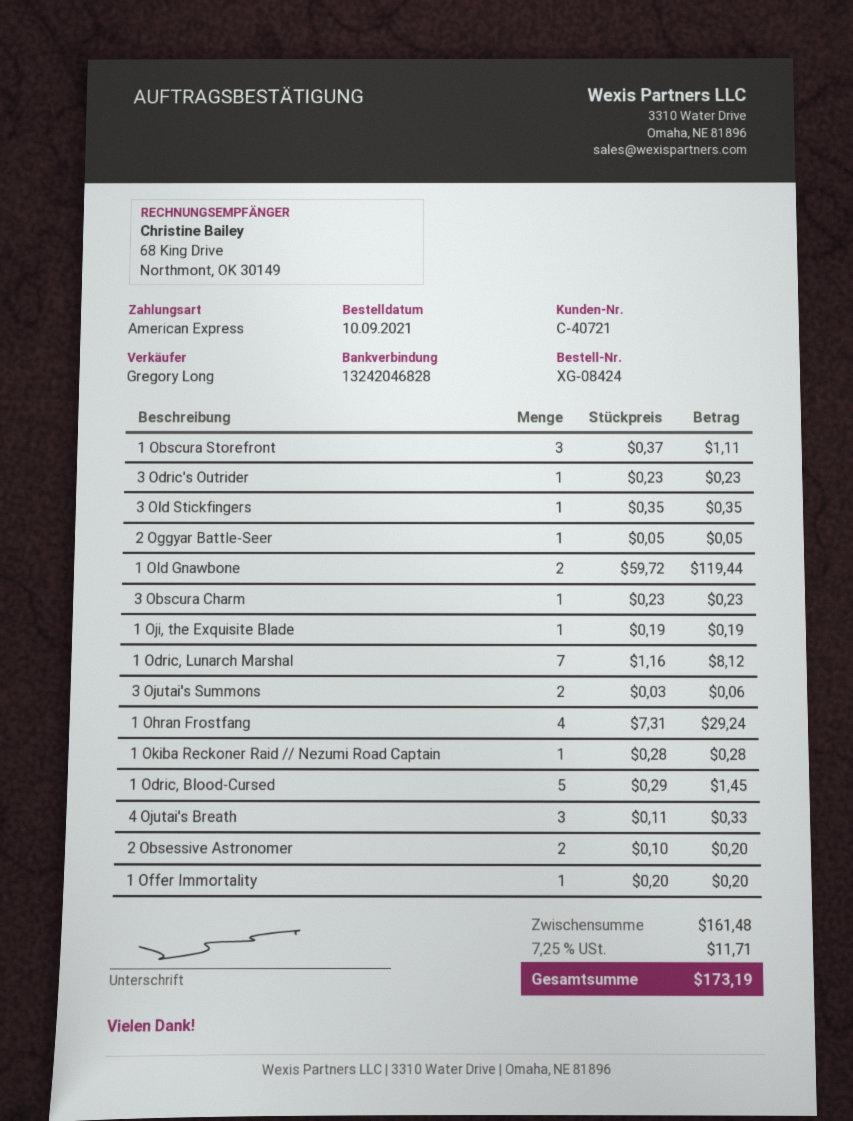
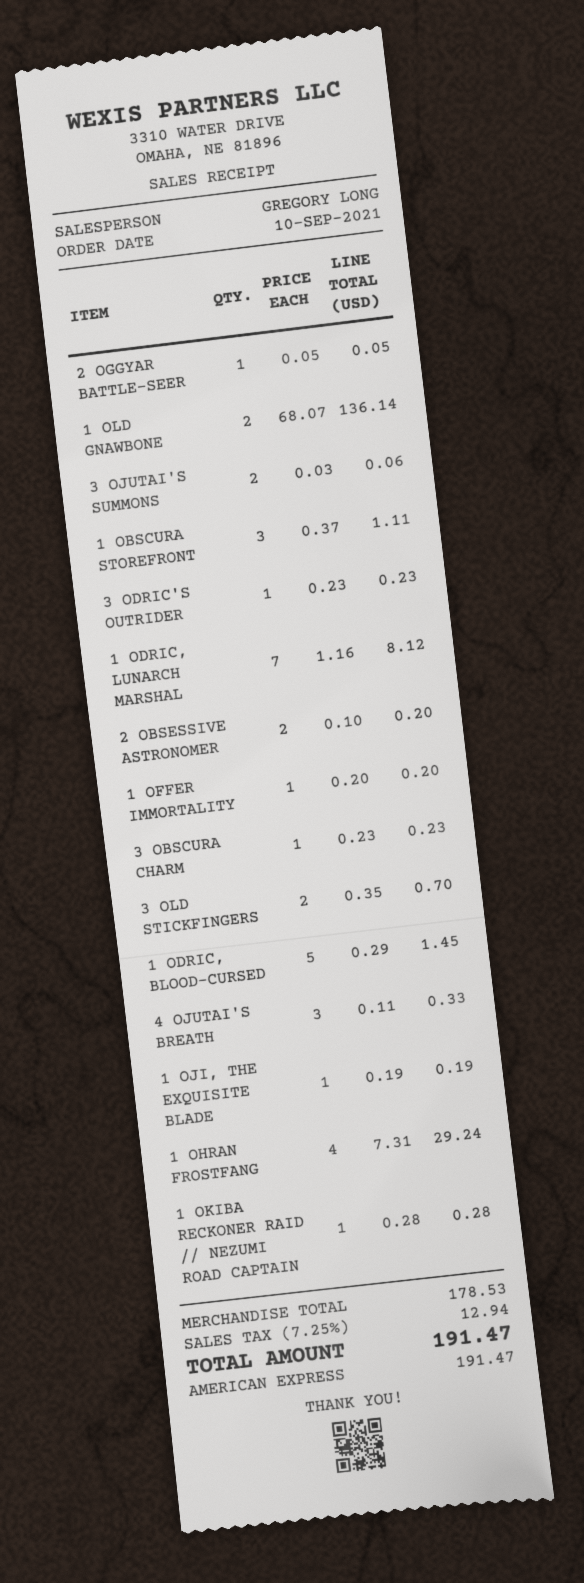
3 Old Stickfingers: 1 x 0.35 = 0.35 -> 2 x 0.35 = 0.70
1 Old Gnawbone: 2 x 59.72 = 119.44 -> 2 x 68.07 = 136.14
subtotal: 161.48 -> 178.53
tax: 7.25% = 11.71 -> 7.25% = 12.94
total: 173.19 -> 191.47

